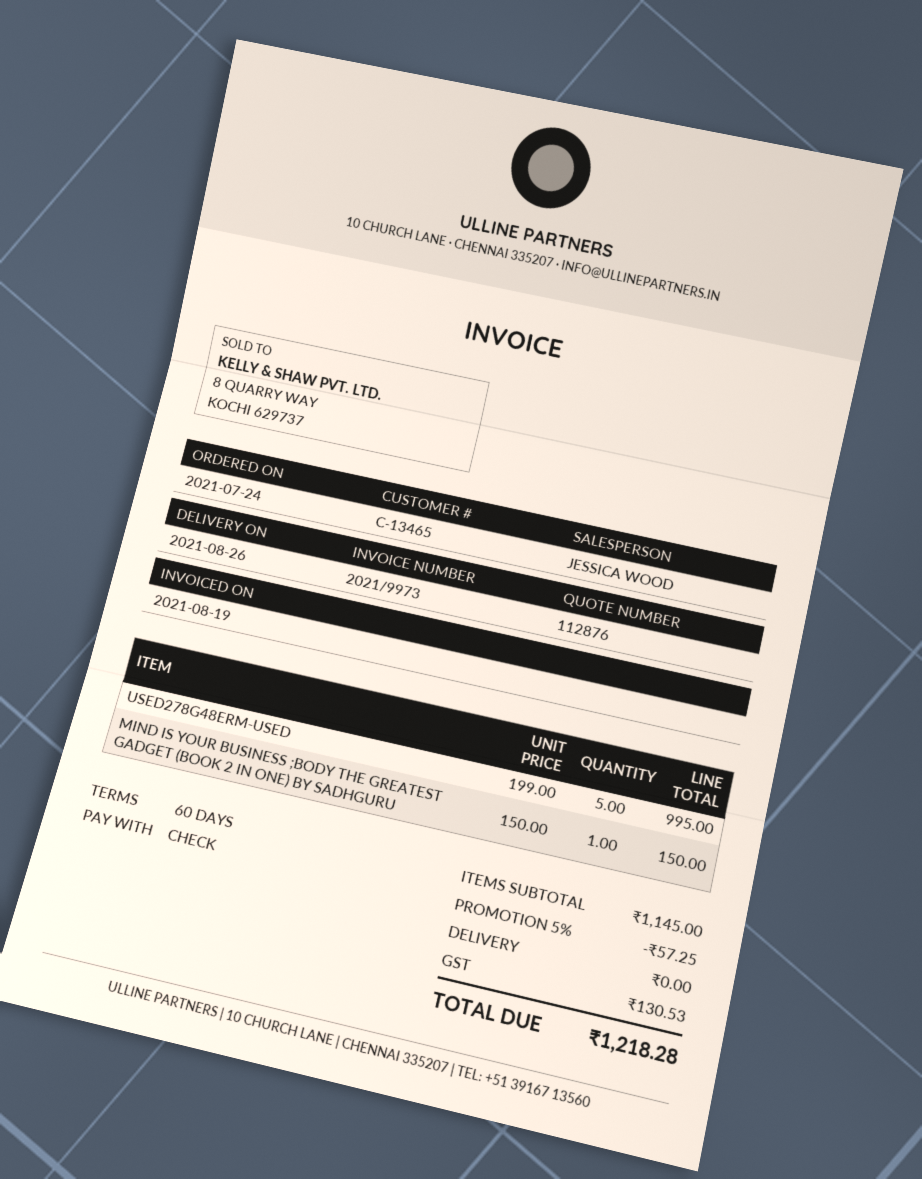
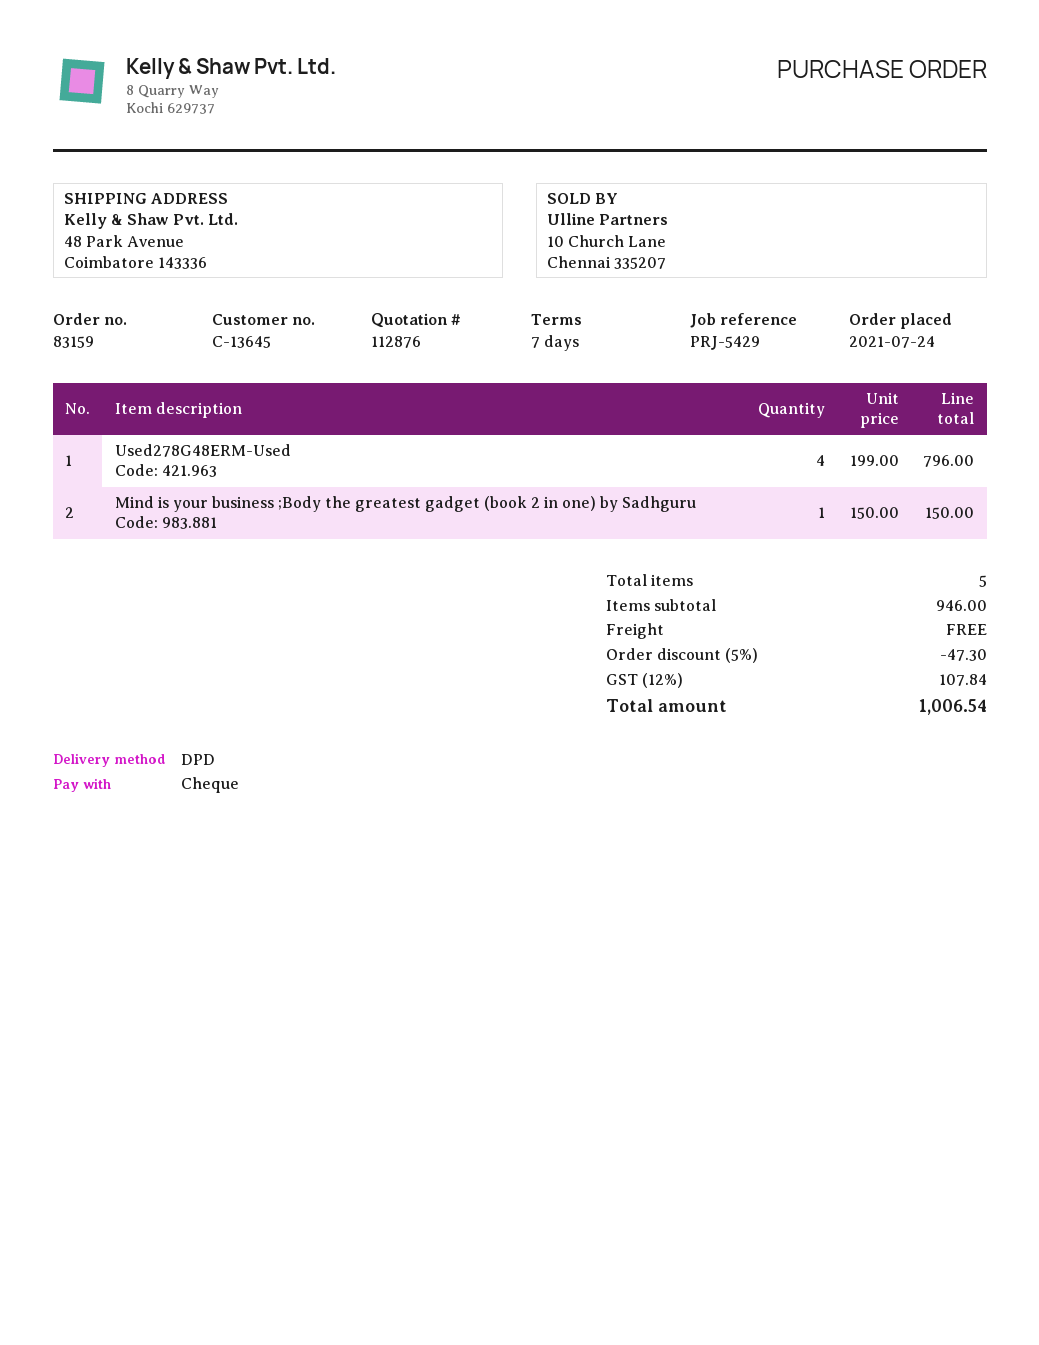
payment terms: 60 days -> 7 days
customer number: C-13465 -> C-13645
USED278G48ERM-USED: 5 x 199.00 = 995.00 -> 4 x 199.00 = 796.00
subtotal: 1145.00 -> 946.00
discount: 5% = 57.25 -> 5% = 47.30
tax: 130.53 -> 107.84
total: 1218.28 -> 1006.54

